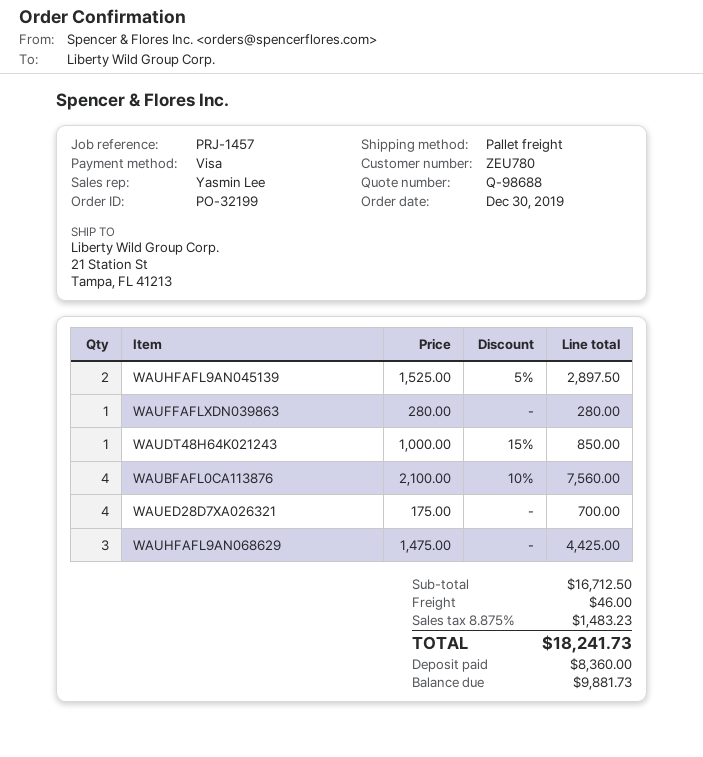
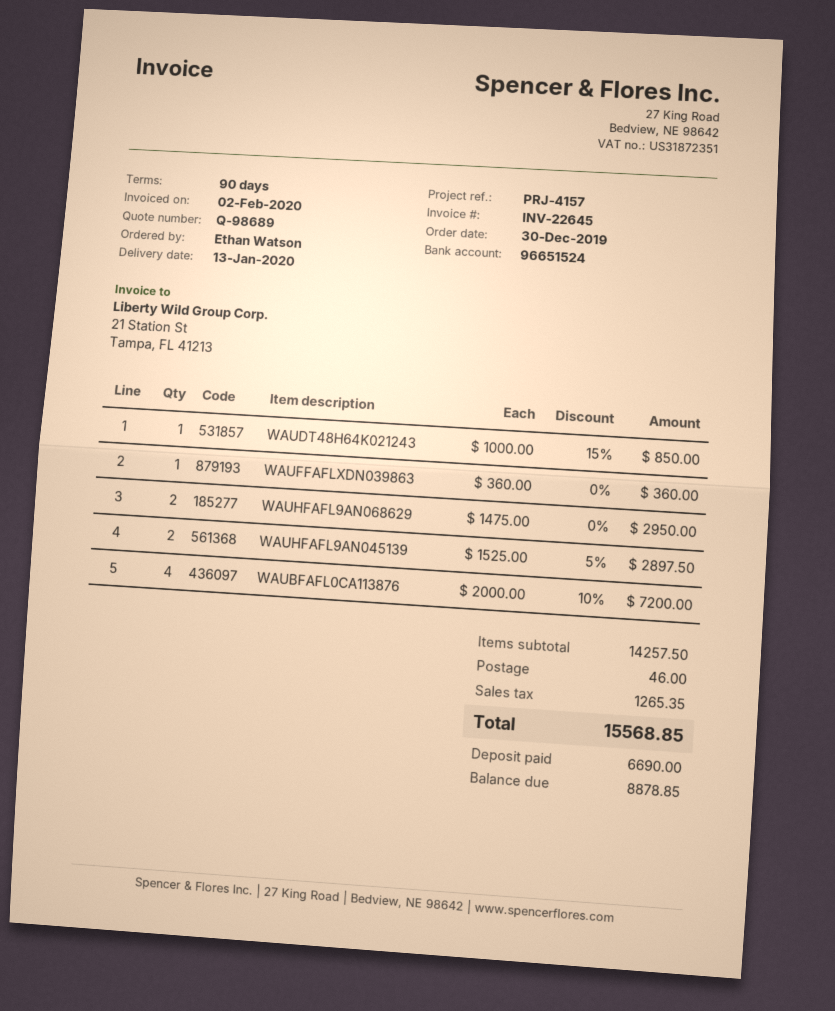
quote number: Q-98688 -> Q-98689
reference: PRJ-1457 -> PRJ-4157
WAUFFAFLXDN039863: 1 x 280.00 = 280.00 -> 1 x 360.00 = 360.00
WAUBFAFL0CA113876: 4 x 2100.00 - 10% = 7560.00 -> 4 x 2000.00 - 10% = 7200.00
WAUED28D7XA026321: 4 x 175.00 = 700.00 -> none
WAUHFAFL9AN068629: 3 x 1475.00 = 4425.00 -> 2 x 1475.00 = 2950.00
subtotal: 16712.50 -> 14257.50
tax: 1483.23 -> 1265.35
total: 18241.73 -> 15568.85
deposit: 8360.00 -> 6690.00
balance: 9881.73 -> 8878.85

